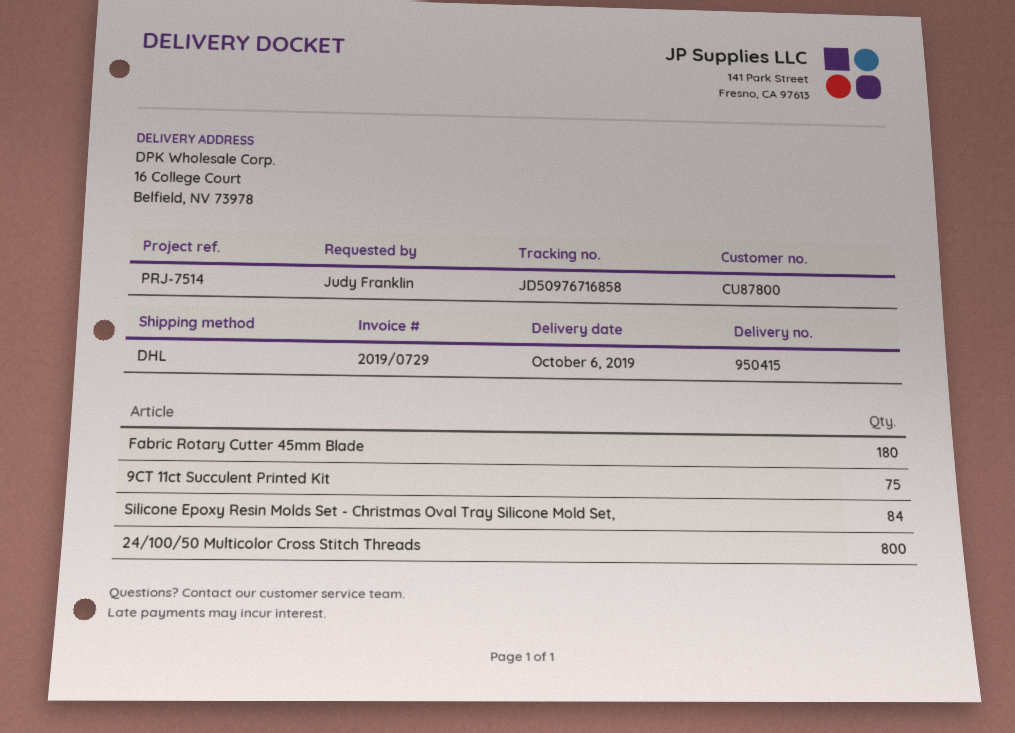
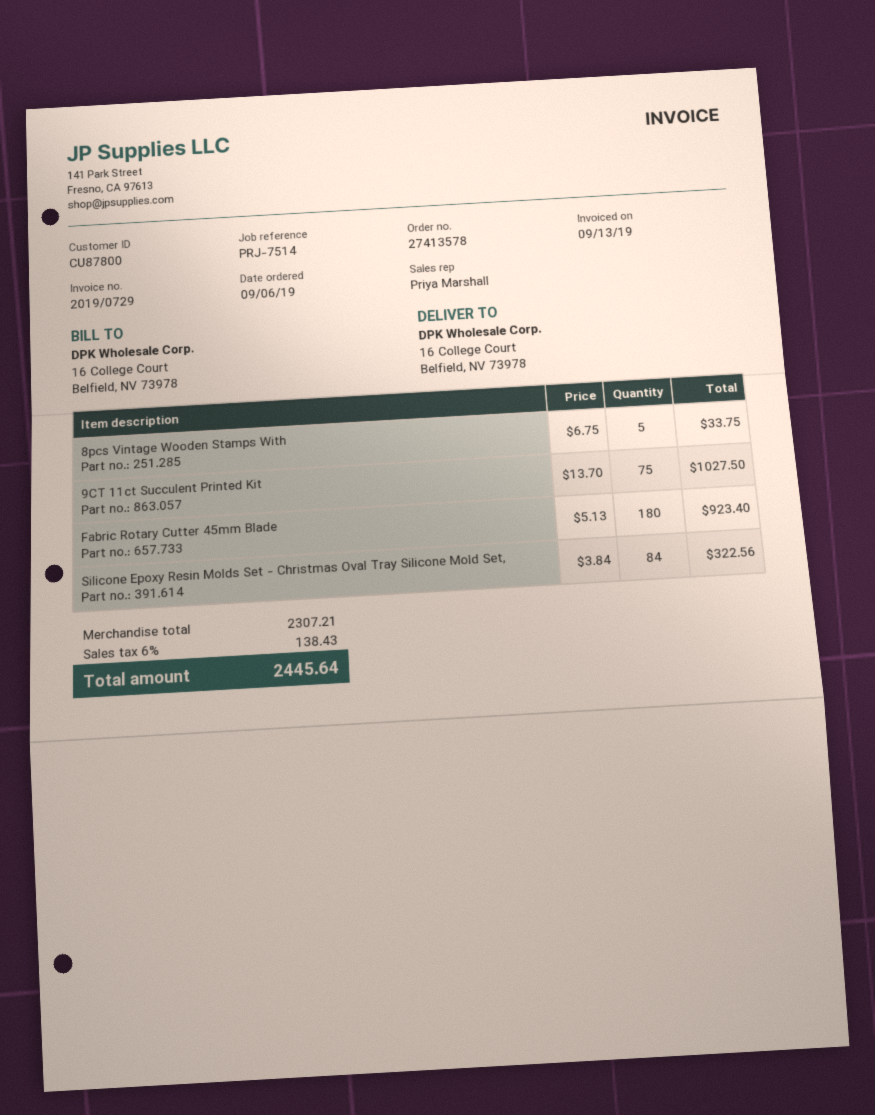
24/100/50 Multicolor Cross Stitch Threads: 800 -> none
8pcs Vintage Wooden Stamps With: none -> 5

